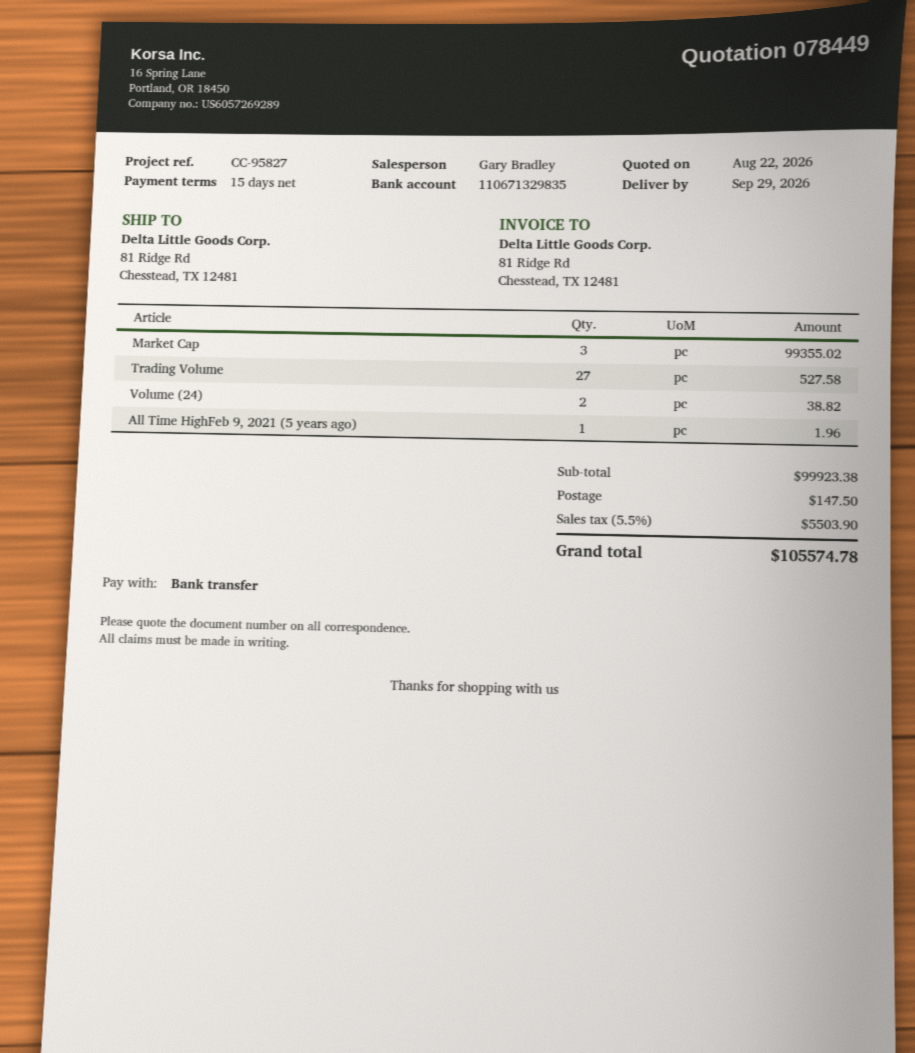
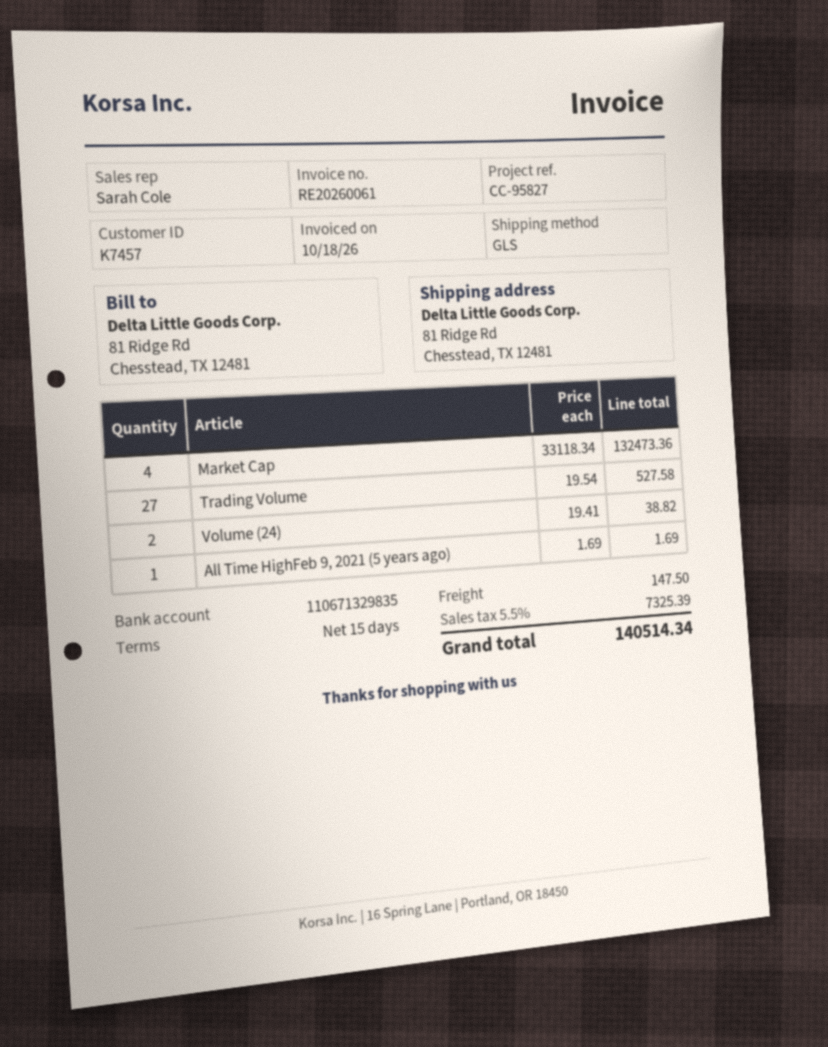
sales rep: Gary Bradley -> Sarah Cole
Market Cap: 3 for 99355.02 -> 4 for 132473.36
All Time HighFeb 9, 2021 (5 years ago): 1 for 1.96 -> 1 for 1.69
tax: 5.5% = 5503.90 -> 5.5% = 7325.39
total: 105574.78 -> 140514.34

